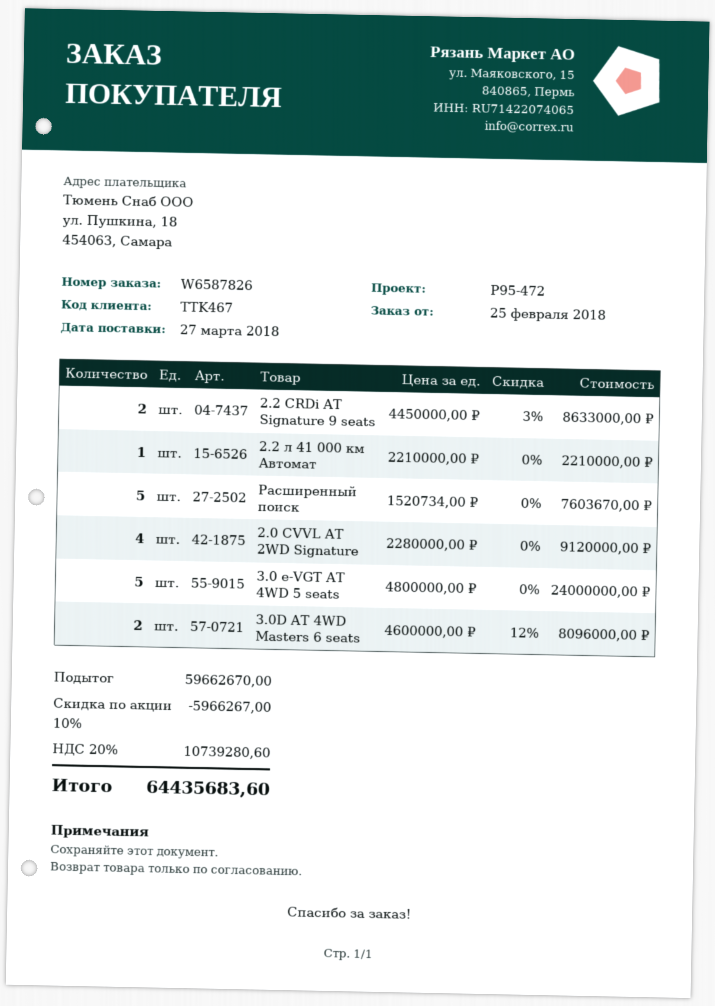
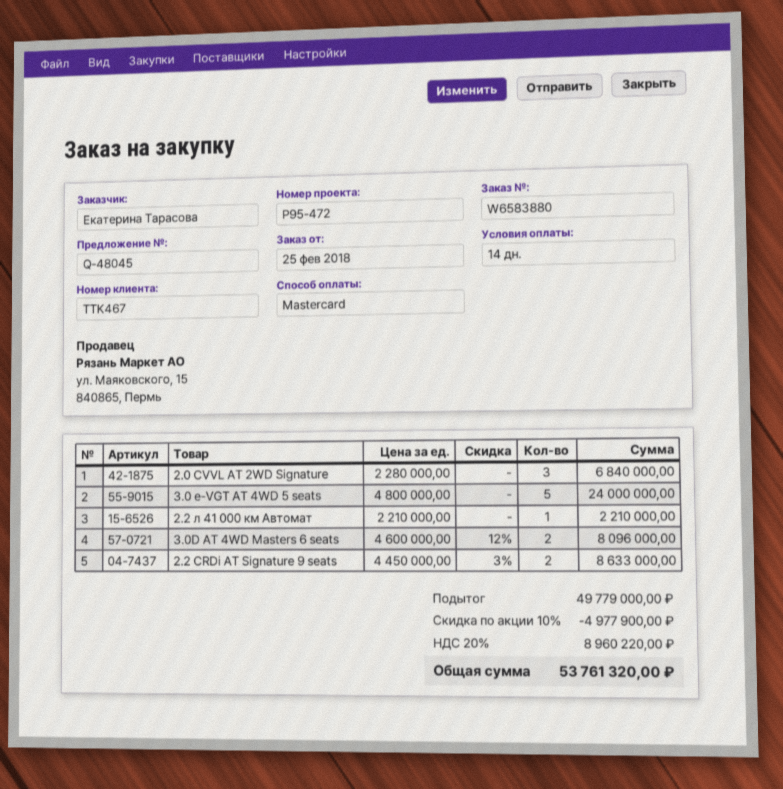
order number: W6587826 -> W6583880
Расширенный поиск: 5 x 1520734.00 = 7603670.00 -> none
2.0 CVVL AT 2WD Signature: 4 x 2280000.00 = 9120000.00 -> 3 x 2280000.00 = 6840000.00
subtotal: 59662670.00 -> 49779000.00
discount: 10% = 5966267.00 -> 10% = 4977900.00
tax: 20% = 10739280.60 -> 20% = 8960220.00
total: 64435683.60 -> 53761320.00

